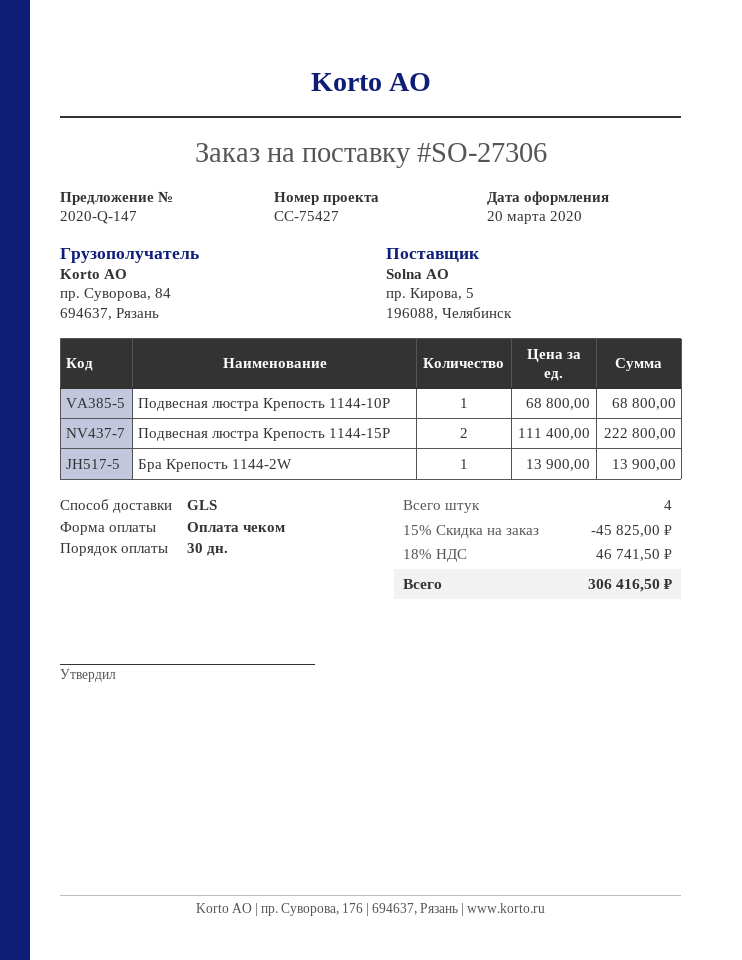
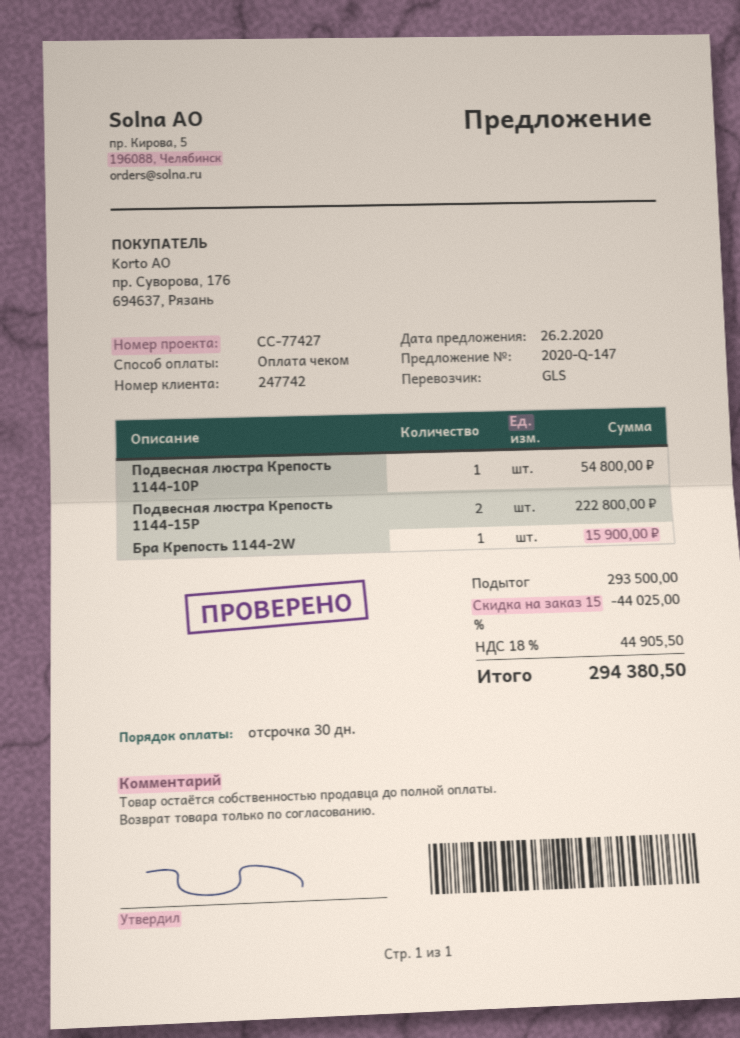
reference: CC-75427 -> CC-77427
Подвесная люстра Крепость 1144-10P: 1 for 68800.00 -> 1 for 54800.00
Бра Крепость 1144-2W: 1 for 13900.00 -> 1 for 15900.00
discount: 15% = 45825.00 -> 15% = 44025.00
tax: 18% = 46741.50 -> 18% = 44905.50
total: 306416.50 -> 294380.50

